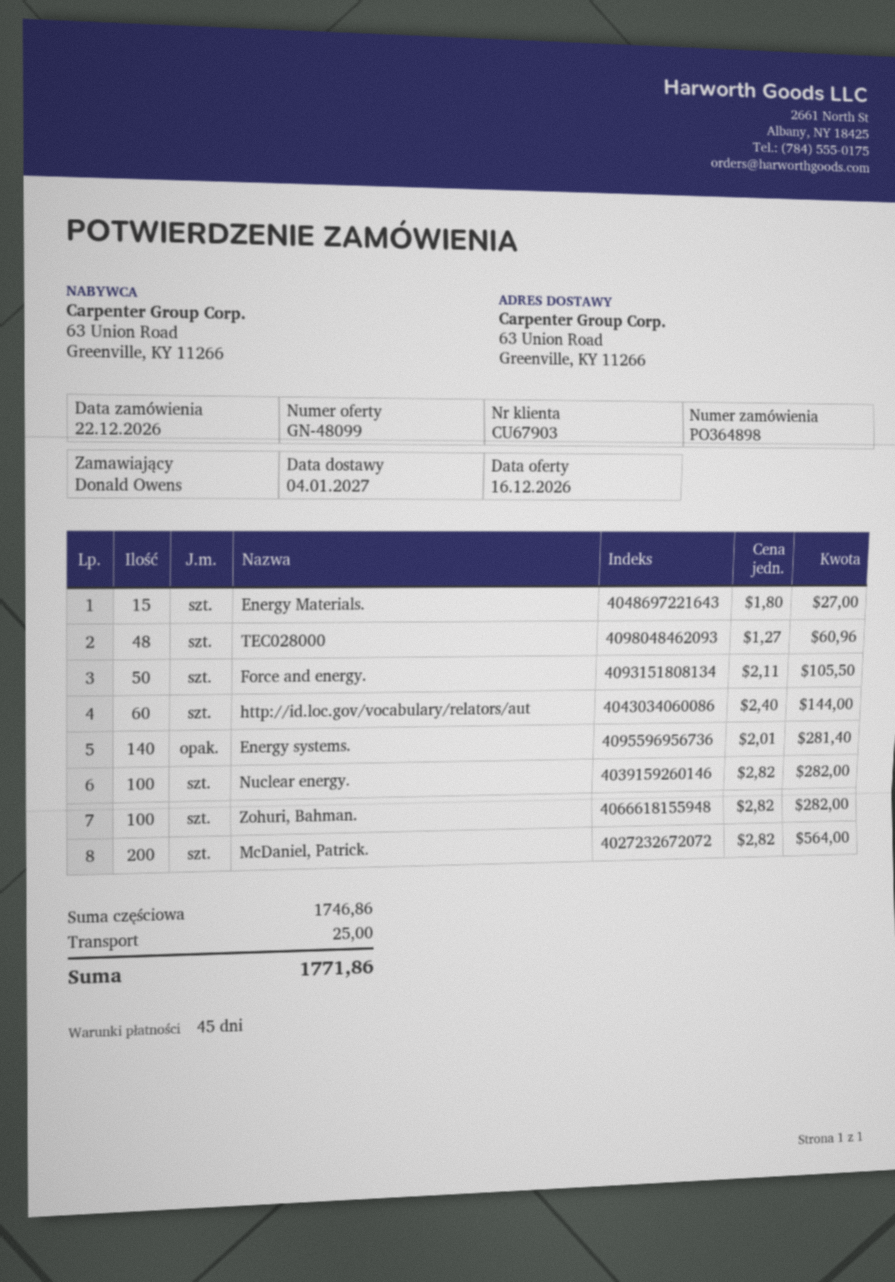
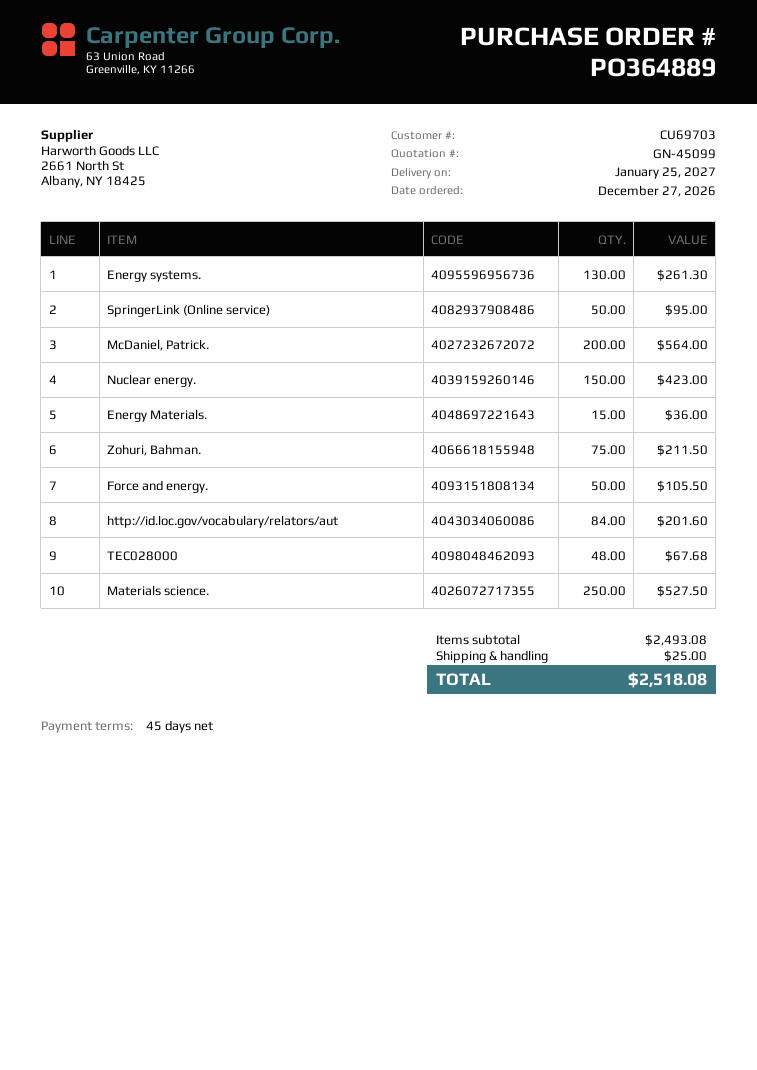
quote number: GN-48099 -> GN-45099
order number: PO364898 -> PO364889
order date: 2026-12-22 -> 2026-12-27
delivery date: 2027-01-04 -> 2027-01-25
customer number: CU67903 -> CU69703
Energy Materials.: 15 for 27.00 -> 15 for 36.00
TEC028000: 48 for 60.96 -> 48 for 67.68
http://id.loc.gov/vocabulary/relators/aut: 60 for 144.00 -> 84 for 201.60
Energy systems.: 140 for 281.40 -> 130 for 261.30
Nuclear energy.: 100 for 282.00 -> 150 for 423.00
Zohuri, Bahman.: 100 for 282.00 -> 75 for 211.50
SpringerLink (Online service): none -> 50 for 95.00
Materials science.: none -> 250 for 527.50
subtotal: 1746.86 -> 2493.08
total: 1771.86 -> 2518.08

